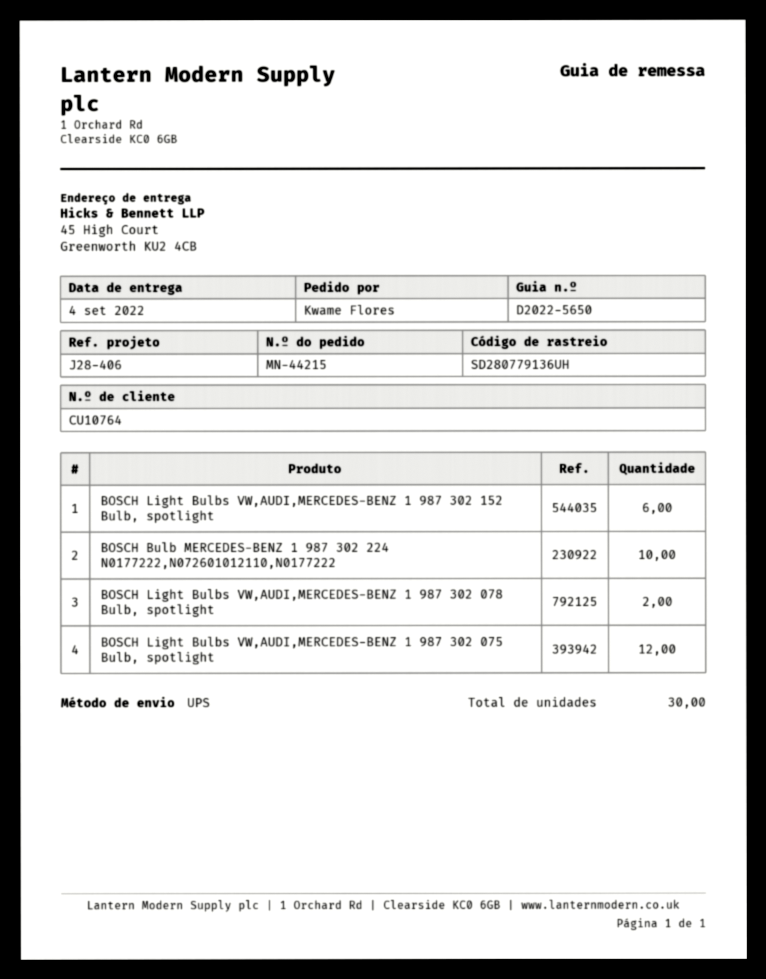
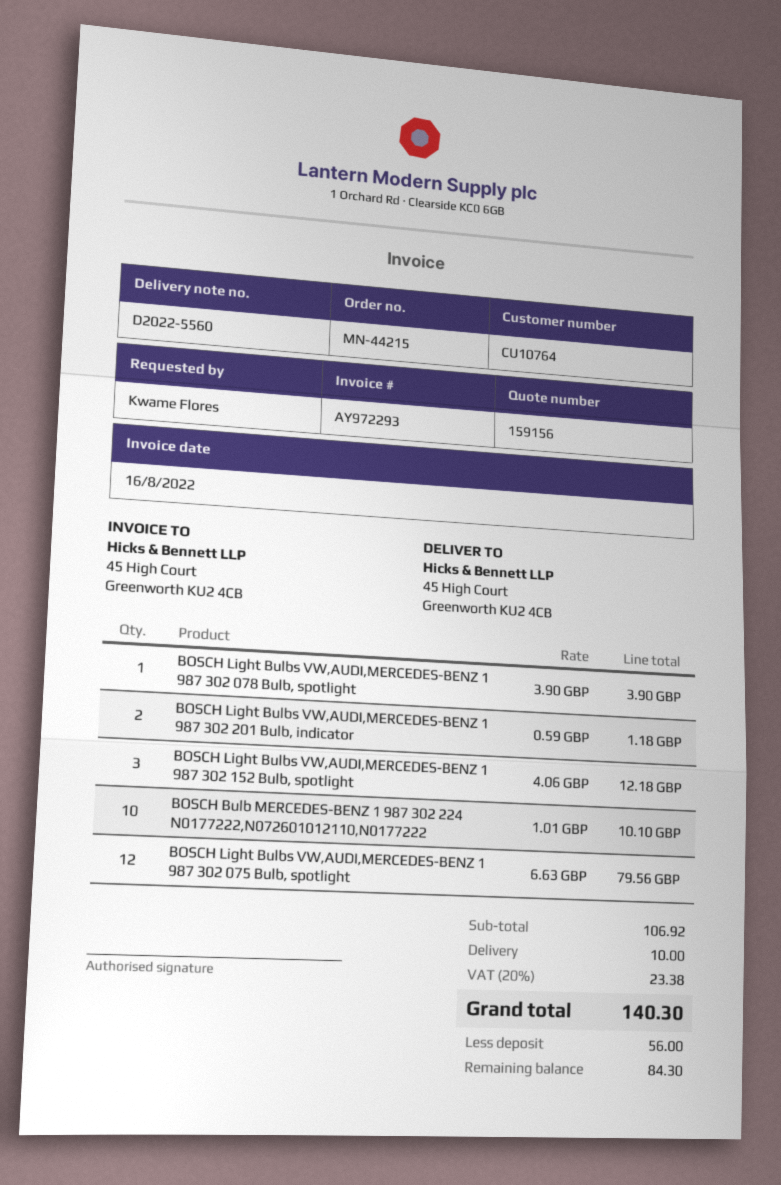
delivery note number: D2022-5650 -> D2022-5560
BOSCH Light Bulbs VW,AUDI,MERCEDES-BENZ 1 987 302 152 Bulb, spotlight: 6 -> 3
BOSCH Light Bulbs VW,AUDI,MERCEDES-BENZ 1 987 302 078 Bulb, spotlight: 2 -> 1
BOSCH Light Bulbs VW,AUDI,MERCEDES-BENZ 1 987 302 201 Bulb, indicator: none -> 2

